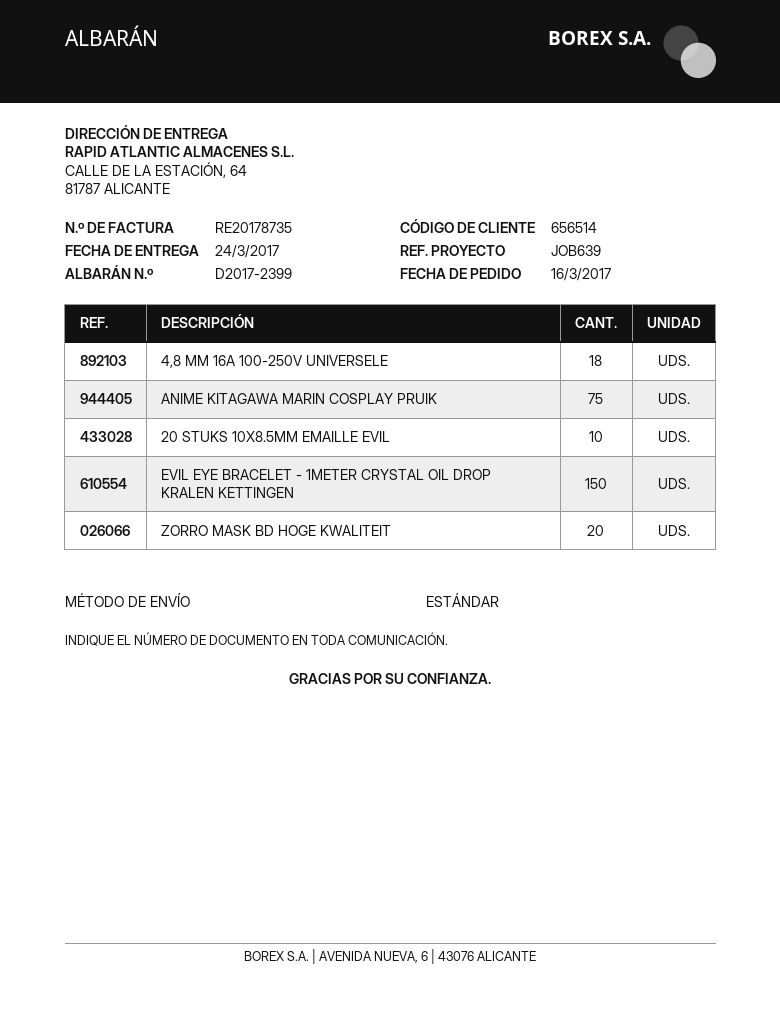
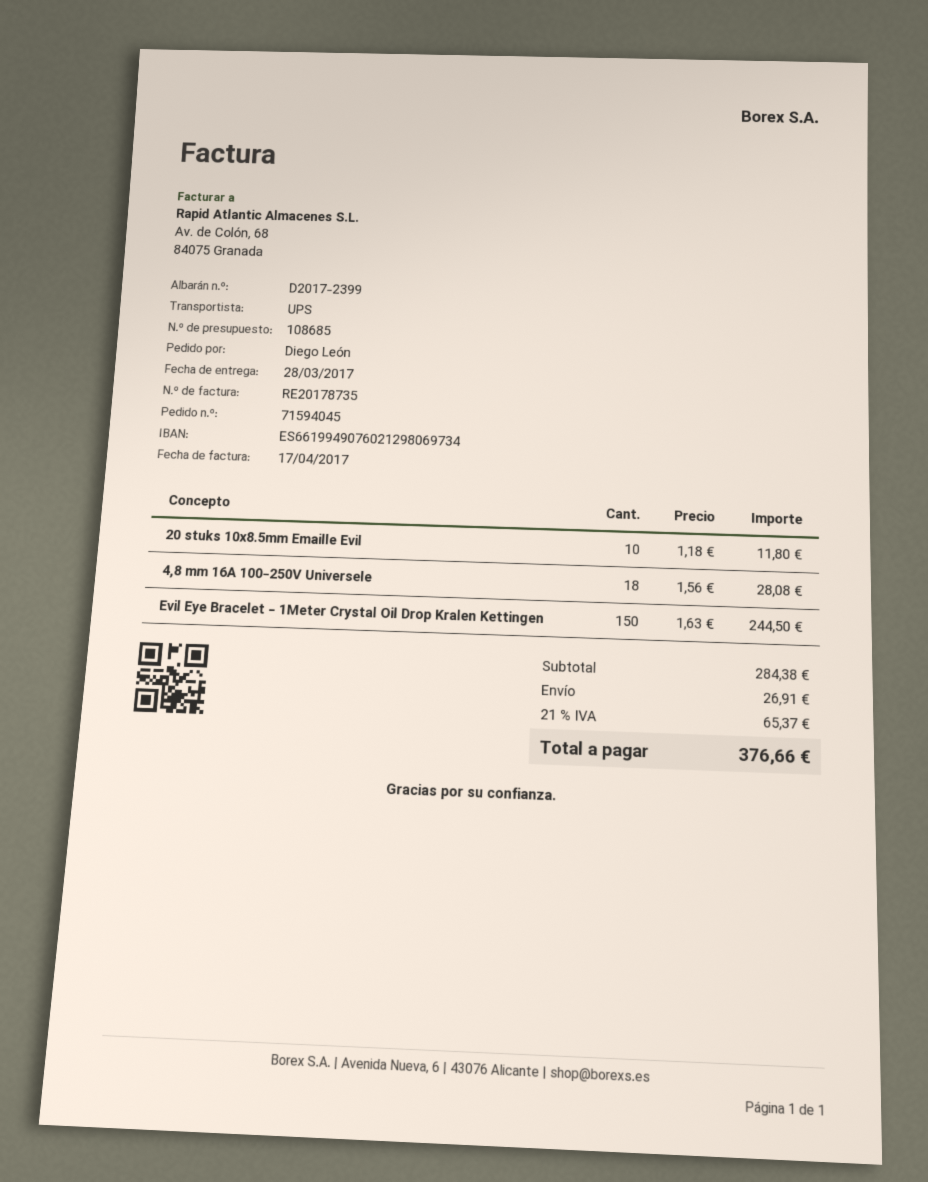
delivery date: 2017-03-24 -> 2017-03-28
shipping method: standard -> UPS
ANIME KITAGAWA MARIN COSPLAY PRUIK: 75 -> none
ZORRO MASK BD HOGE KWALITEIT: 20 -> none

